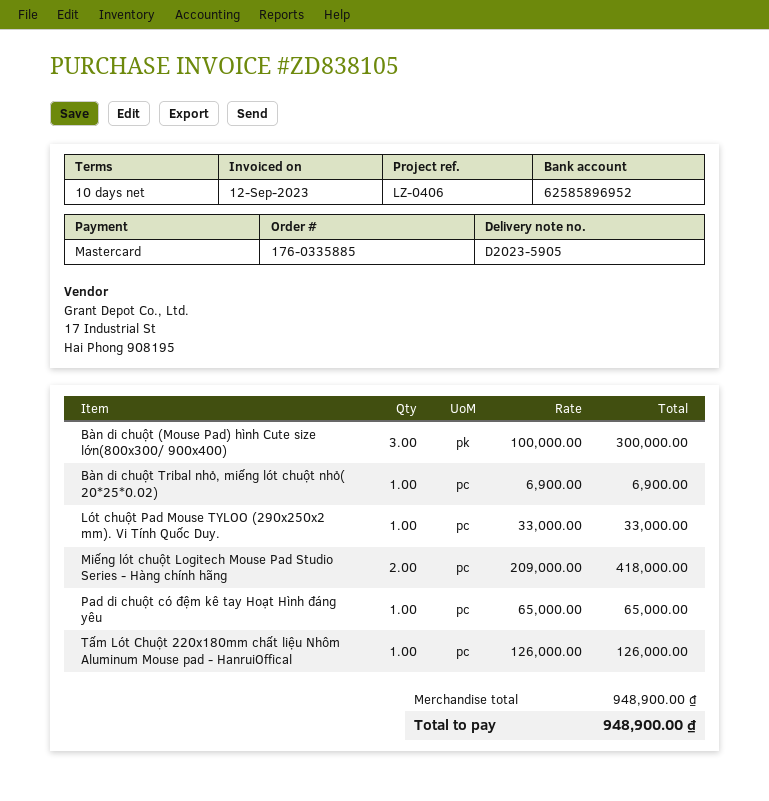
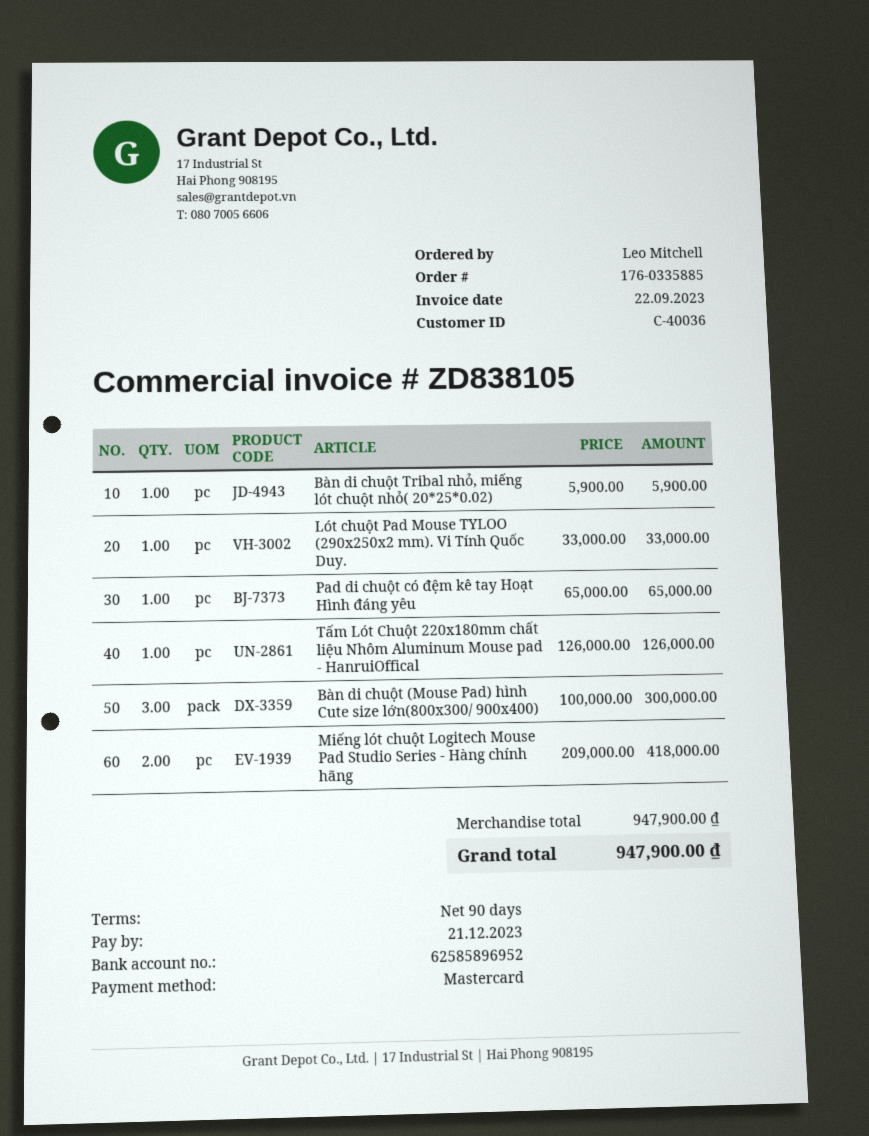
invoice date: 2023-09-12 -> 2023-09-22
payment terms: 10 days -> 90 days
Bàn di chuột Tribal nhỏ, miếng lót chuột nhỏ( 20*25*0.02): 1 x 6900.00 = 6900.00 -> 1 x 5900.00 = 5900.00
subtotal: 948900.00 -> 947900.00
total: 948900.00 -> 947900.00

